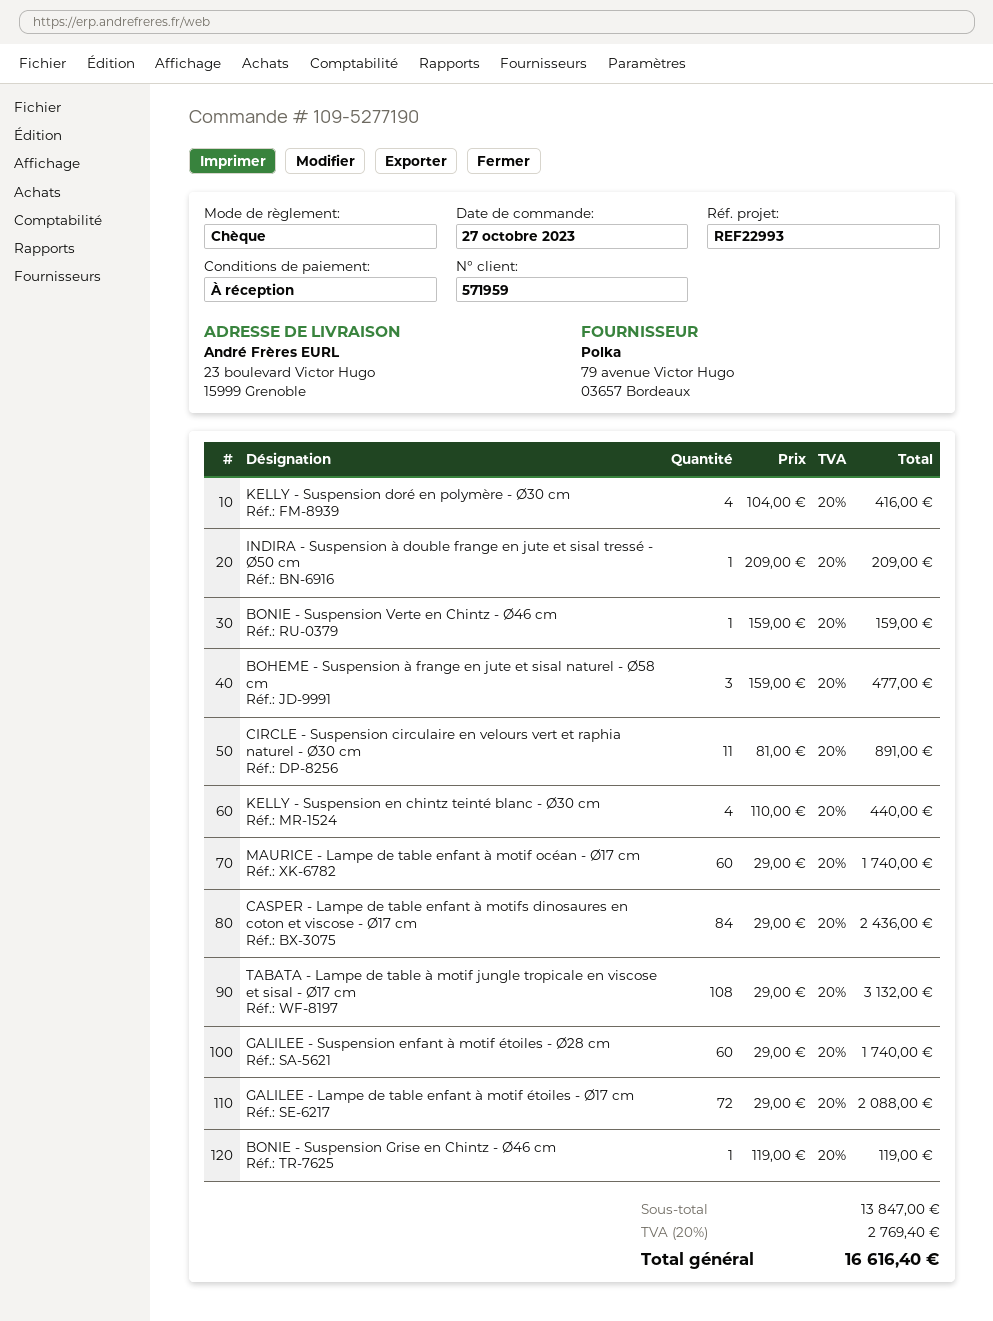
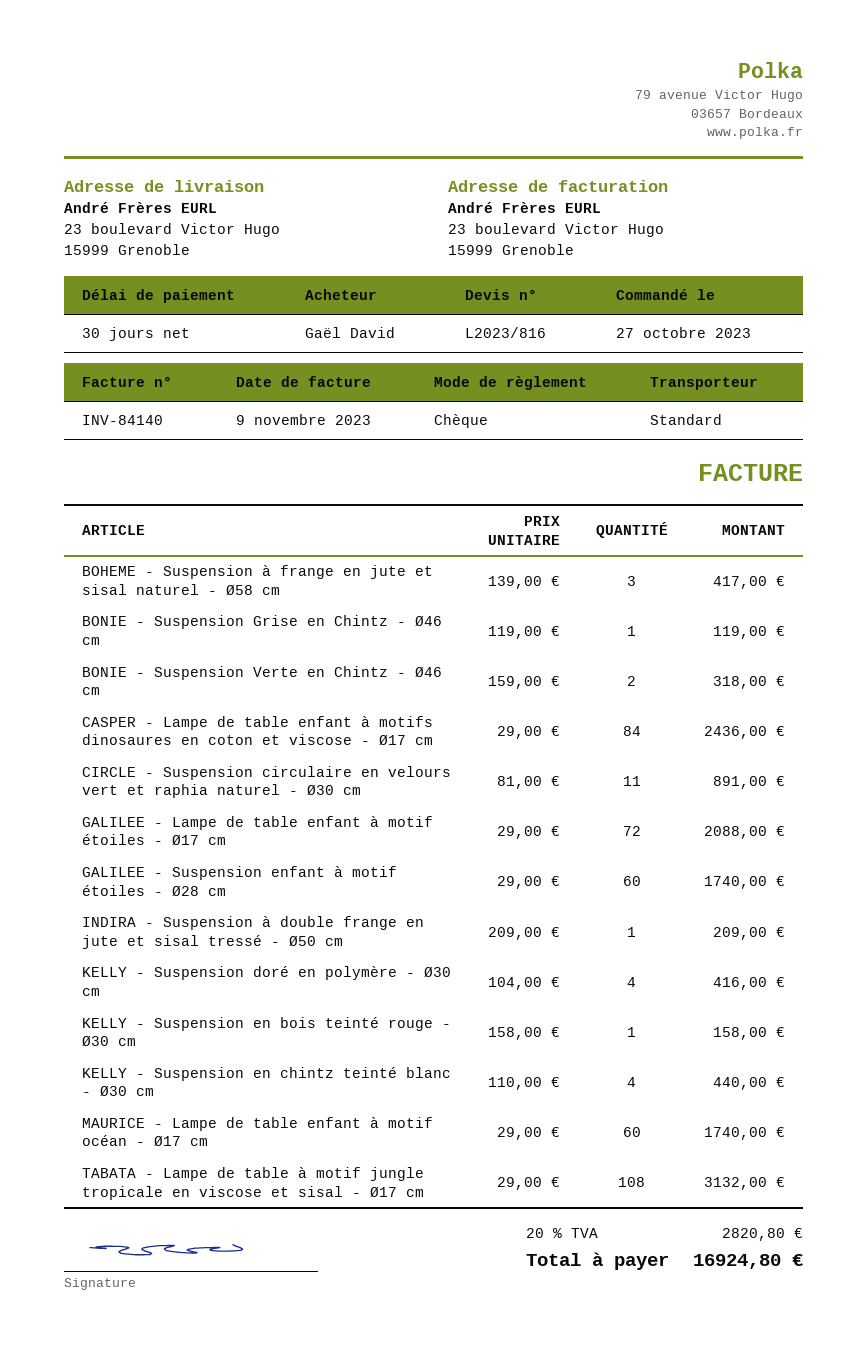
payment terms: on receipt -> 30 days
BONIE - Suspension Verte en Chintz - Ø46 cm: 1 x 159.00 = 159.00 -> 2 x 159.00 = 318.00
BOHEME - Suspension à frange en jute et sisal naturel - Ø58 cm: 3 x 159.00 = 477.00 -> 3 x 139.00 = 417.00
KELLY - Suspension en bois teinté rouge - Ø30 cm: none -> 1 x 158.00 = 158.00
tax: 20% = 2769.40 -> 20% = 2820.80
total: 16616.40 -> 16924.80

